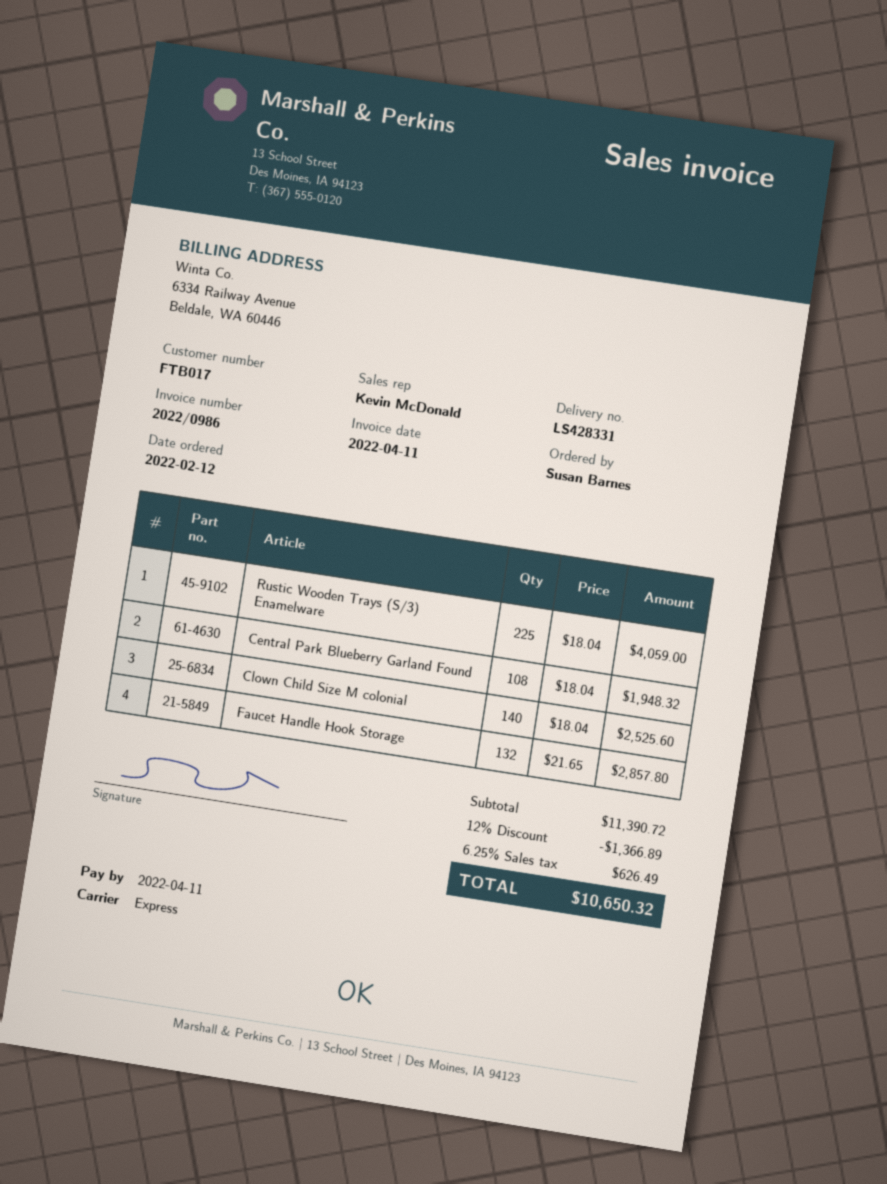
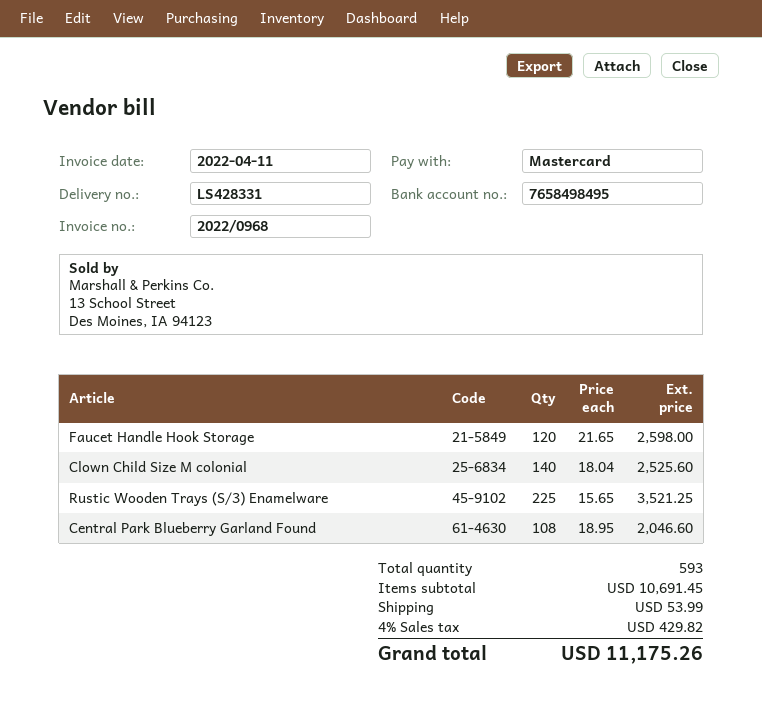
invoice number: 2022/0986 -> 2022/0968
Rustic Wooden Trays (S/3) Enamelware: 225 x 18.04 = 4059.00 -> 225 x 15.65 = 3521.25
Central Park Blueberry Garland Found: 108 x 18.04 = 1948.32 -> 108 x 18.95 = 2046.60
Faucet Handle Hook Storage: 132 x 21.65 = 2857.80 -> 120 x 21.65 = 2598.00
subtotal: 11390.72 -> 10691.45
discount: 12% = 1366.89 -> none
shipping: none -> 53.99
tax: 6.25% = 626.49 -> 4% = 429.82
total: 10650.32 -> 11175.26

